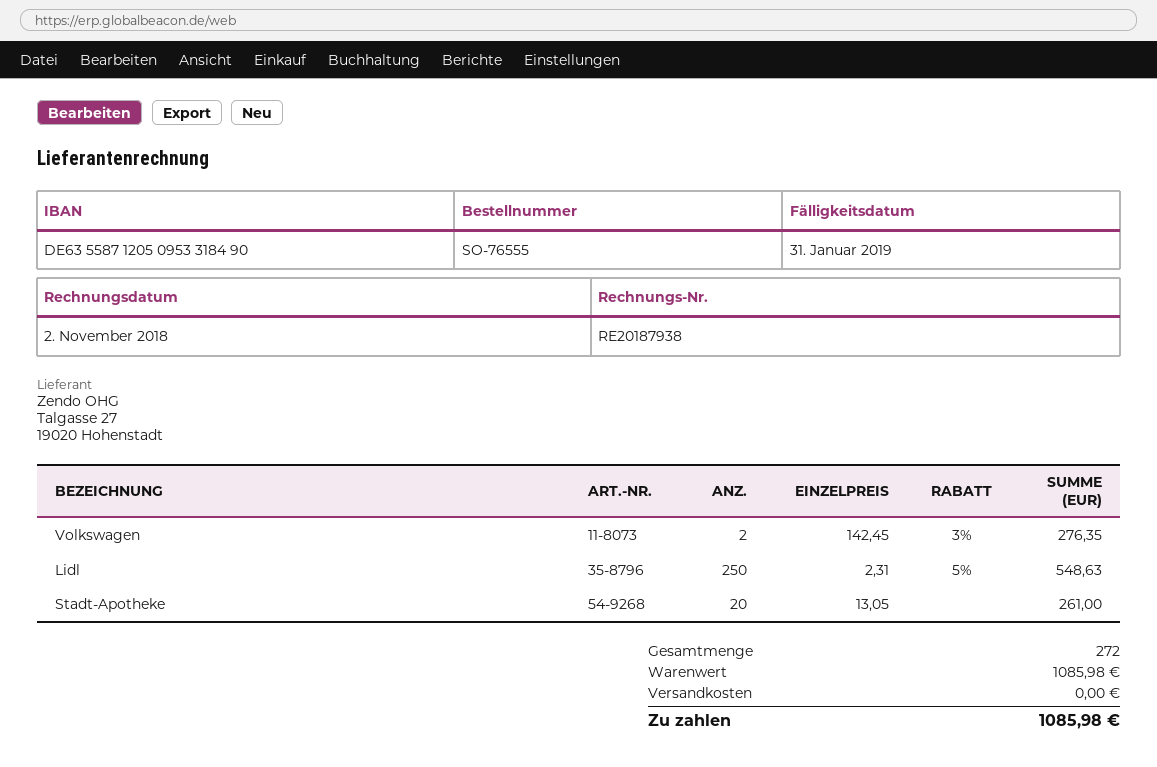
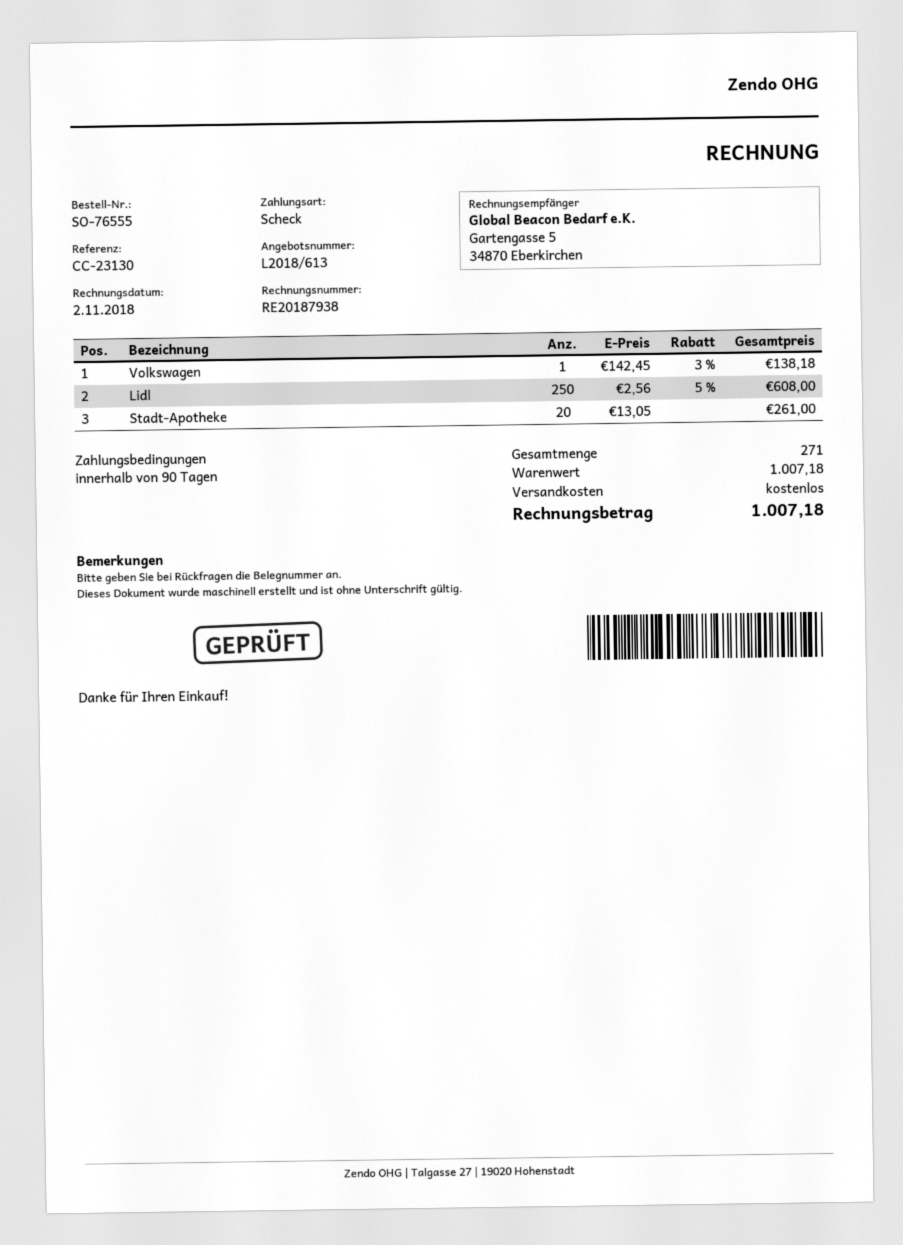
Volkswagen: 2 x 142.45 - 3% = 276.35 -> 1 x 142.45 - 3% = 138.18
Lidl: 250 x 2.31 - 5% = 548.63 -> 250 x 2.56 - 5% = 608.00
total quantity: 272 -> 271
subtotal: 1085.98 -> 1007.18
total: 1085.98 -> 1007.18

